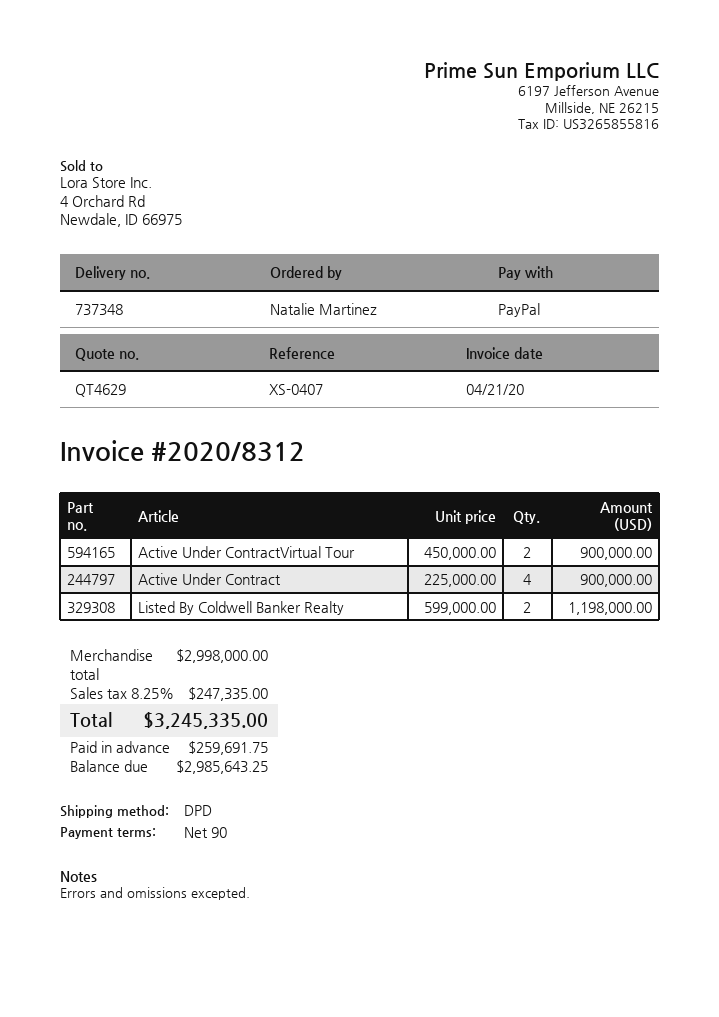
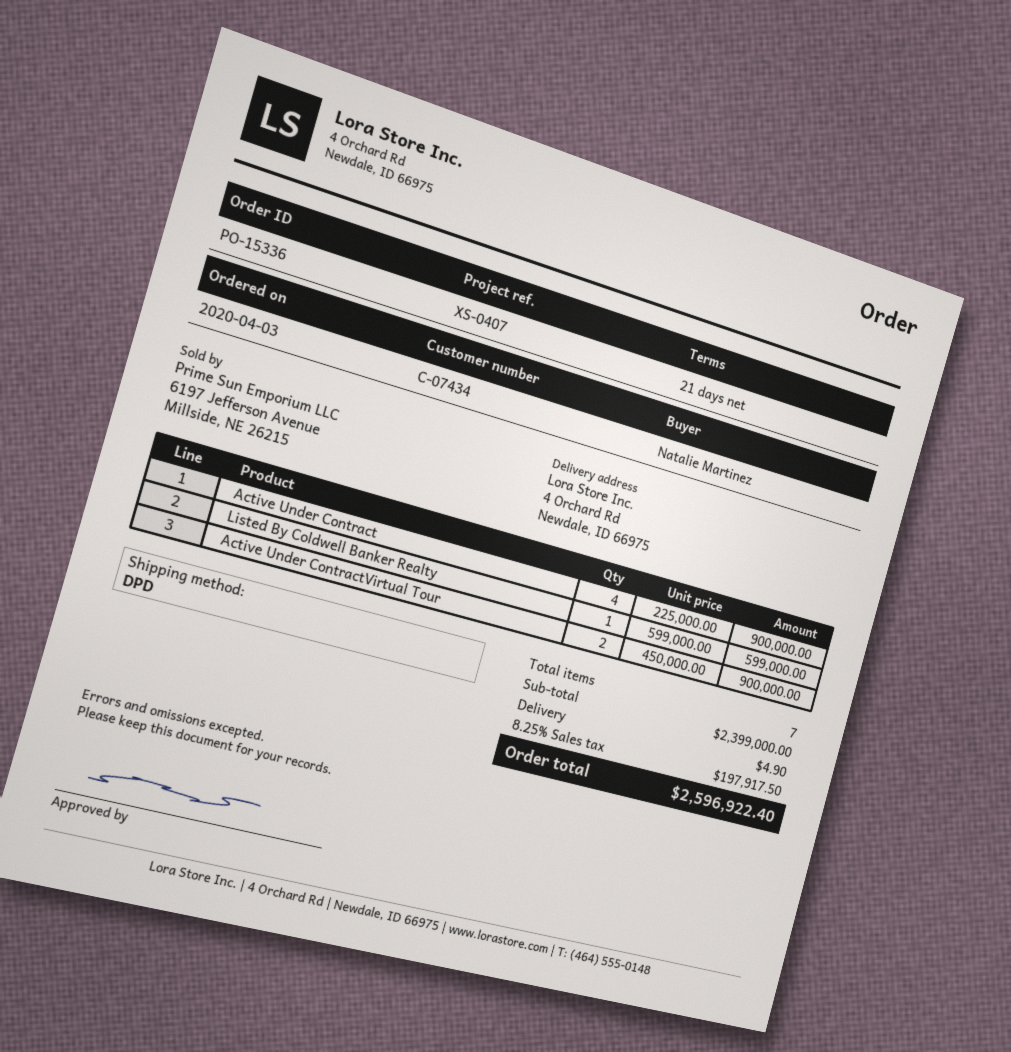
payment terms: 90 days -> 21 days
Listed By Coldwell Banker Realty: 2 x 599000.00 = 1198000.00 -> 1 x 599000.00 = 599000.00
subtotal: 2998000.00 -> 2399000.00
shipping: none -> 4.90
tax: 8.25% = 247335.00 -> 8.25% = 197917.50
total: 3245335.00 -> 2596922.40

